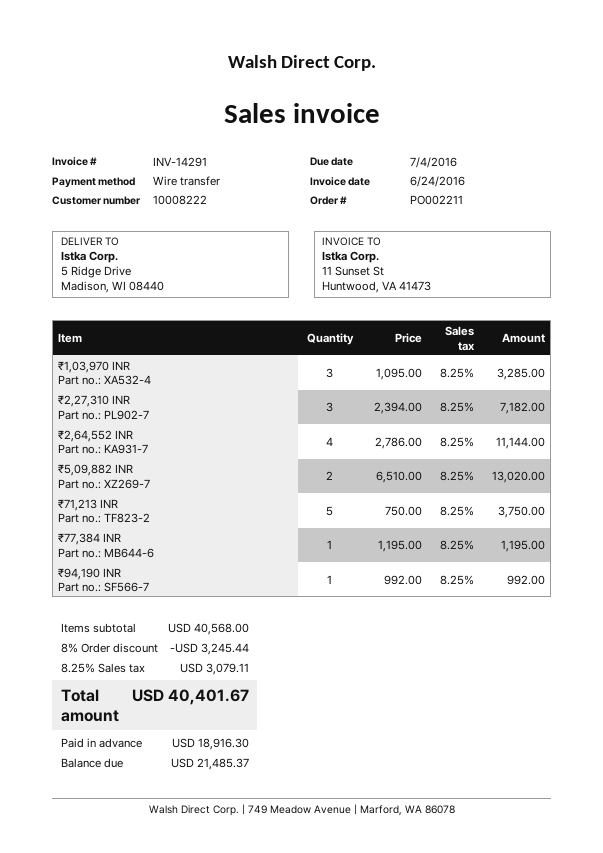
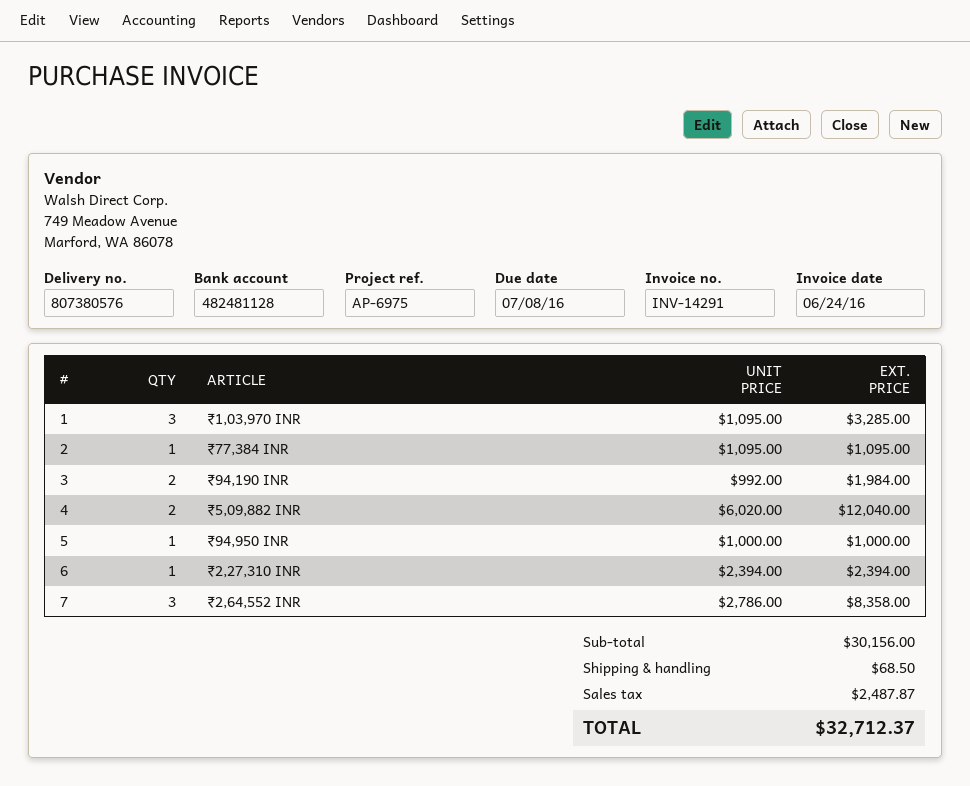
due date: 2016-07-04 -> 2016-07-08
₹2,27,310 INR: 3 x 2394.00 = 7182.00 -> 1 x 2394.00 = 2394.00
₹2,64,552 INR: 4 x 2786.00 = 11144.00 -> 3 x 2786.00 = 8358.00
₹5,09,882 INR: 2 x 6510.00 = 13020.00 -> 2 x 6020.00 = 12040.00
₹71,213 INR: 5 x 750.00 = 3750.00 -> none
₹77,384 INR: 1 x 1195.00 = 1195.00 -> 1 x 1095.00 = 1095.00
₹94,190 INR: 1 x 992.00 = 992.00 -> 2 x 992.00 = 1984.00
₹94,950 INR: none -> 1 x 1000.00 = 1000.00
subtotal: 40568.00 -> 30156.00
discount: 8% = 3245.44 -> none
shipping: none -> 68.50
tax: 3079.11 -> 2487.87
total: 40401.67 -> 32712.37

